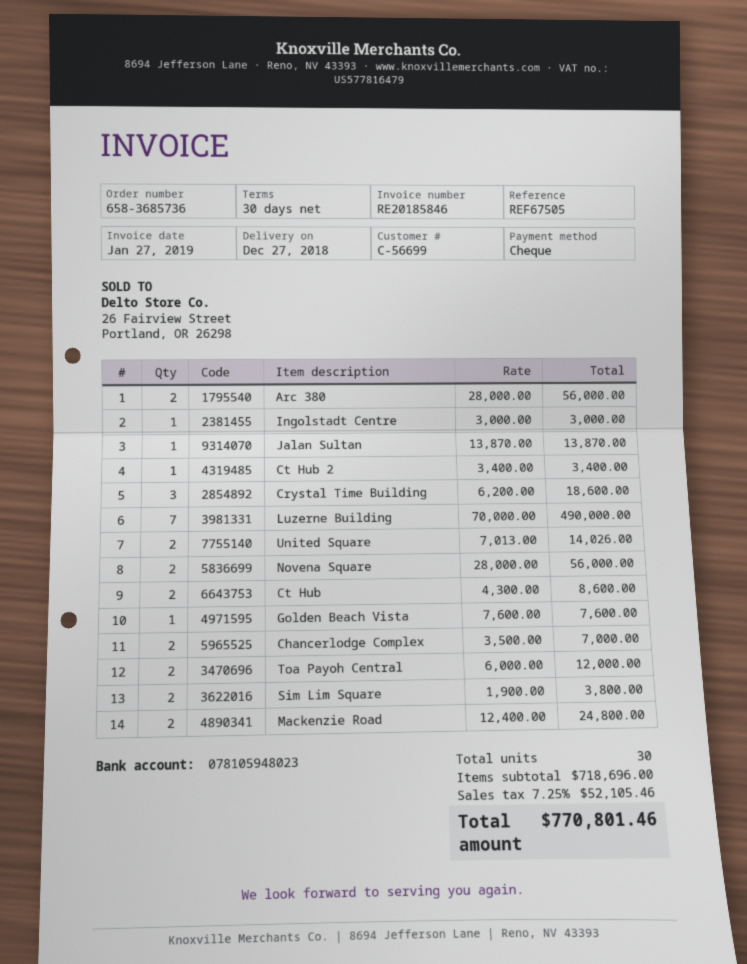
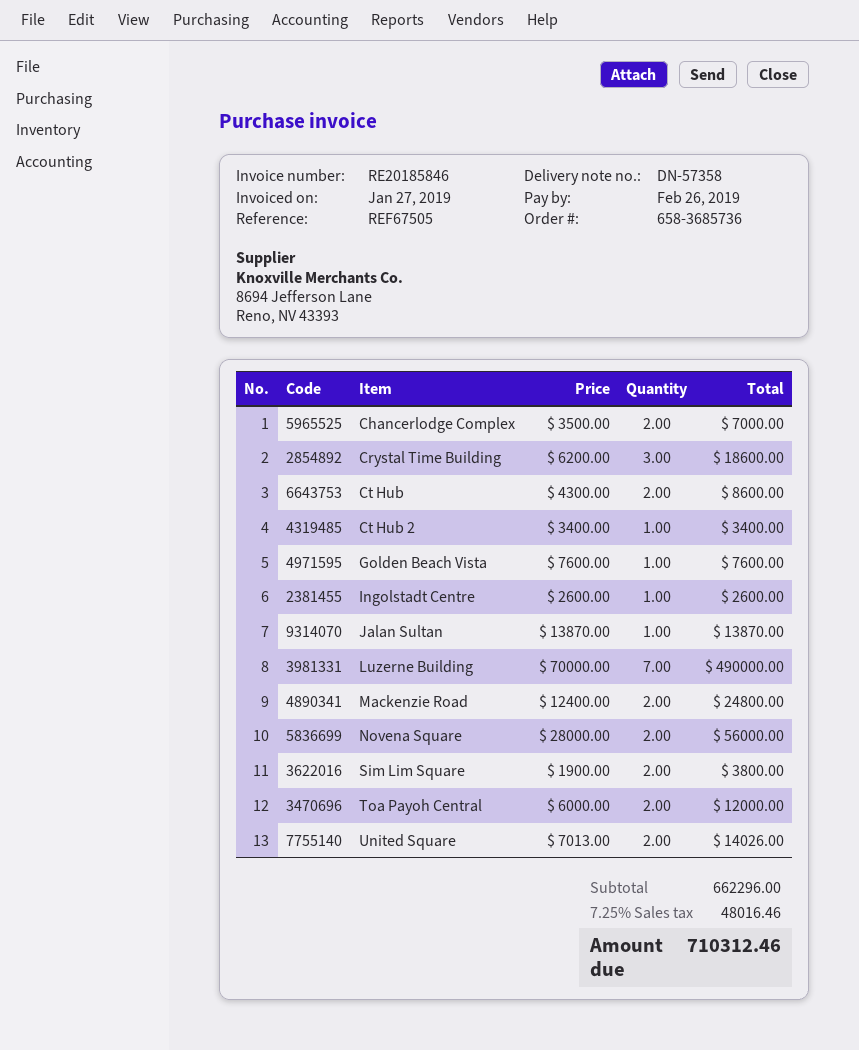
Arc 380: 2 x 28000.00 = 56000.00 -> none
Ingolstadt Centre: 1 x 3000.00 = 3000.00 -> 1 x 2600.00 = 2600.00
subtotal: 718696.00 -> 662296.00
tax: 7.25% = 52105.46 -> 7.25% = 48016.46
total: 770801.46 -> 710312.46

